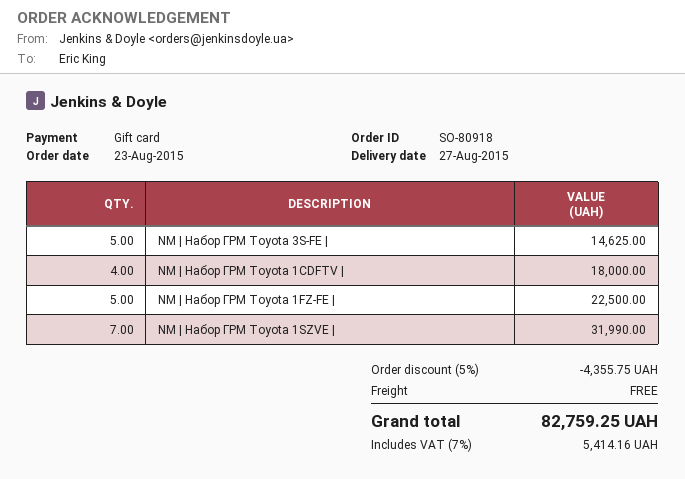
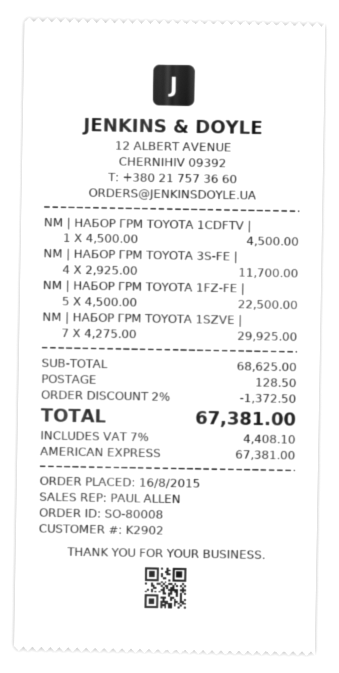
order number: SO-80918 -> SO-80008
order date: 2015-08-23 -> 2015-08-16
payment method: gift card -> American Express
NM | Набор ГРМ Toyota 3S-FE |: 5 for 14625.00 -> 4 for 11700.00
NM | Набор ГРМ Toyota 1CDFTV |: 4 for 18000.00 -> 1 for 4500.00
NM | Набор ГРМ Toyota 1SZVE |: 7 for 31990.00 -> 7 for 29925.00
discount: 5% = 4355.75 -> 2% = 1372.50
shipping: 0.00 -> 128.50
tax: 7% = 5414.16 -> 7% = 4408.10
total: 82759.25 -> 67381.00

